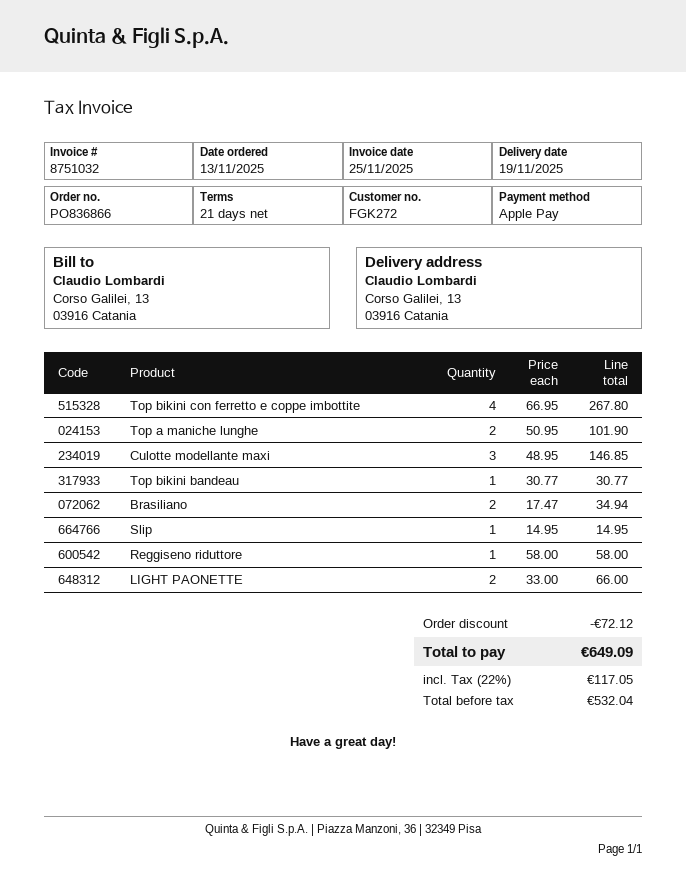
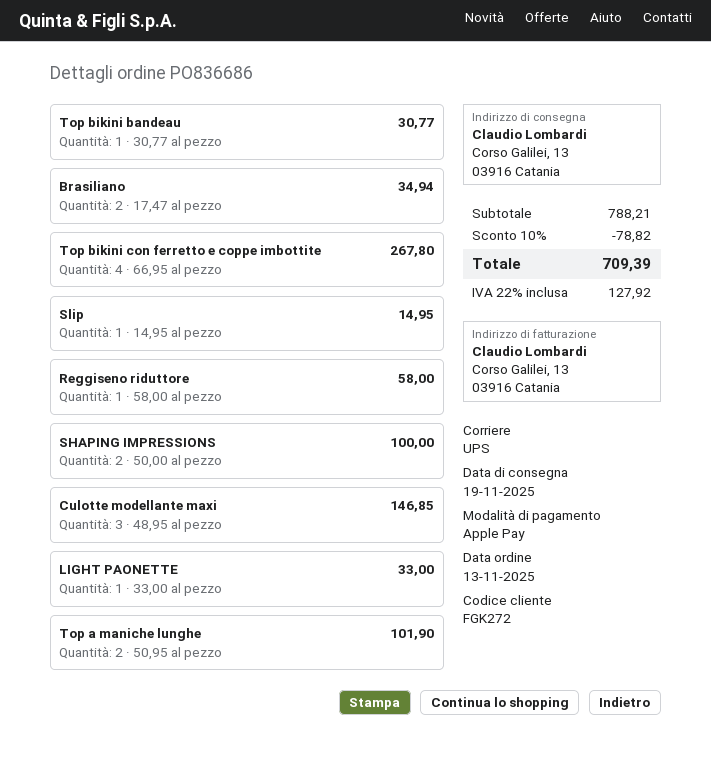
order number: PO836866 -> PO836686
LIGHT PAONETTE: 2 x 33.00 = 66.00 -> 1 x 33.00 = 33.00
SHAPING IMPRESSIONS: none -> 2 x 50.00 = 100.00
discount: 72.12 -> 78.82
tax: 22% = 117.05 -> 22% = 127.92
total: 649.09 -> 709.39

